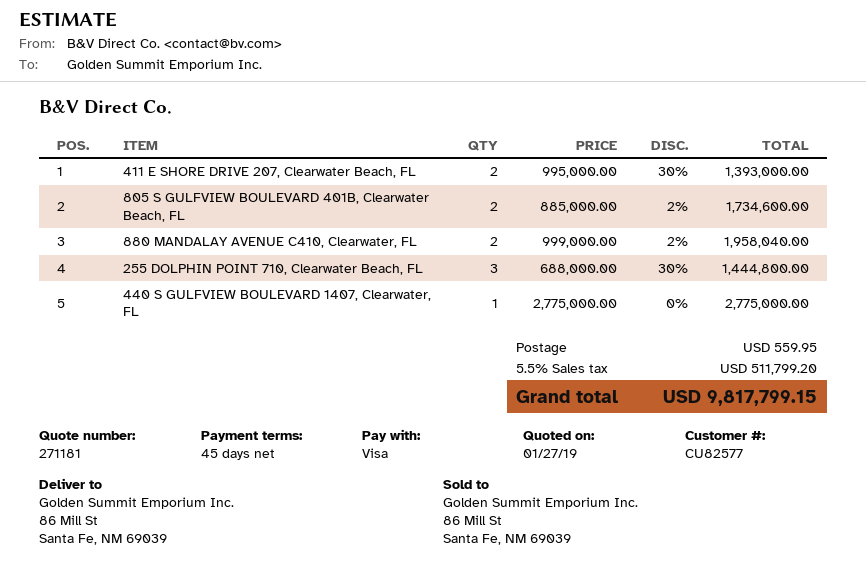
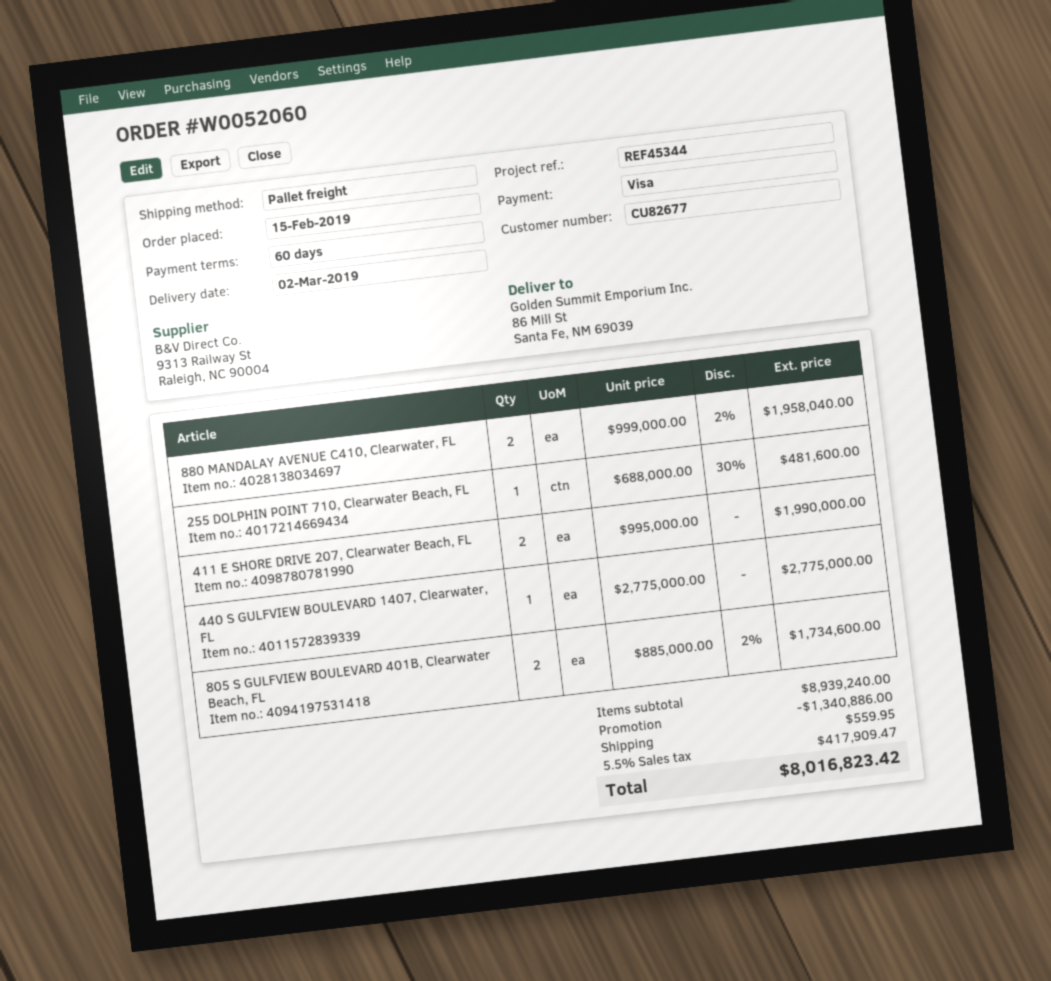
payment terms: 45 days -> 60 days
customer number: CU82577 -> CU82677
411 E SHORE DRIVE 207, Clearwater Beach, FL: 2 x 995000.00 - 30% = 1393000.00 -> 2 x 995000.00 = 1990000.00
255 DOLPHIN POINT 710, Clearwater Beach, FL: 3 x 688000.00 - 30% = 1444800.00 -> 1 x 688000.00 - 30% = 481600.00
discount: none -> 1340886.00
tax: 5.5% = 511799.20 -> 5.5% = 417909.47
total: 9817799.15 -> 8016823.42

